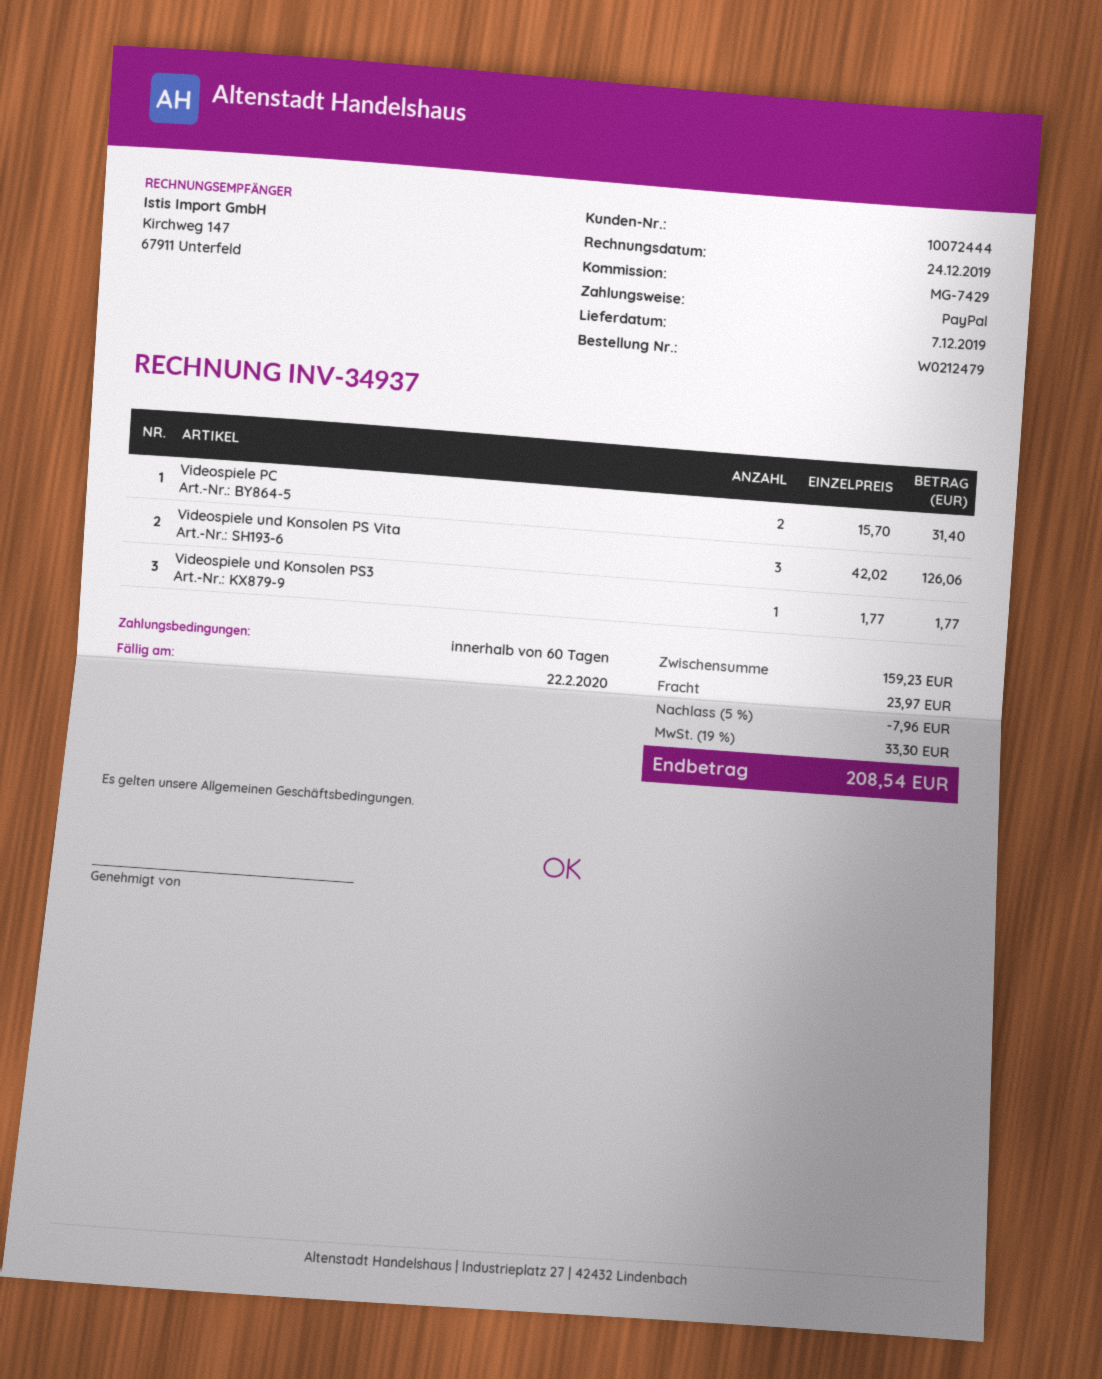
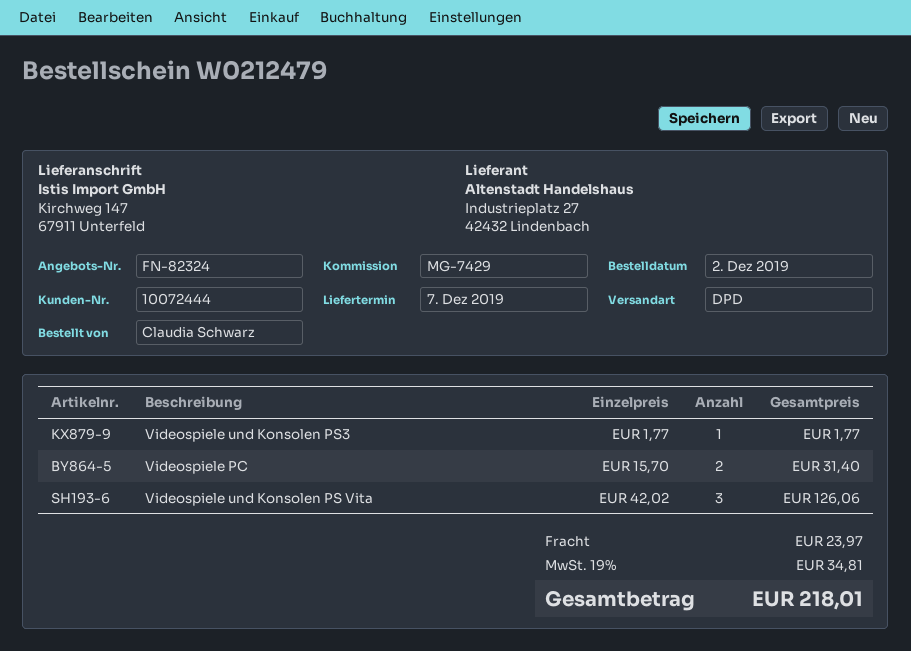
discount: 5% = 7.96 -> none
tax: 19% = 33.30 -> 19% = 34.81
total: 208.54 -> 218.01

